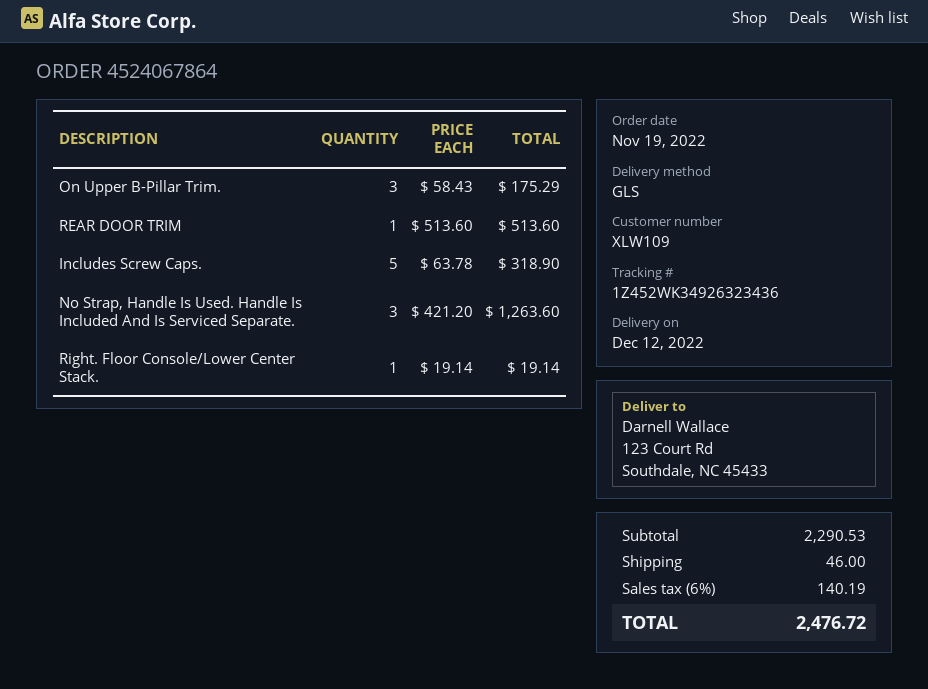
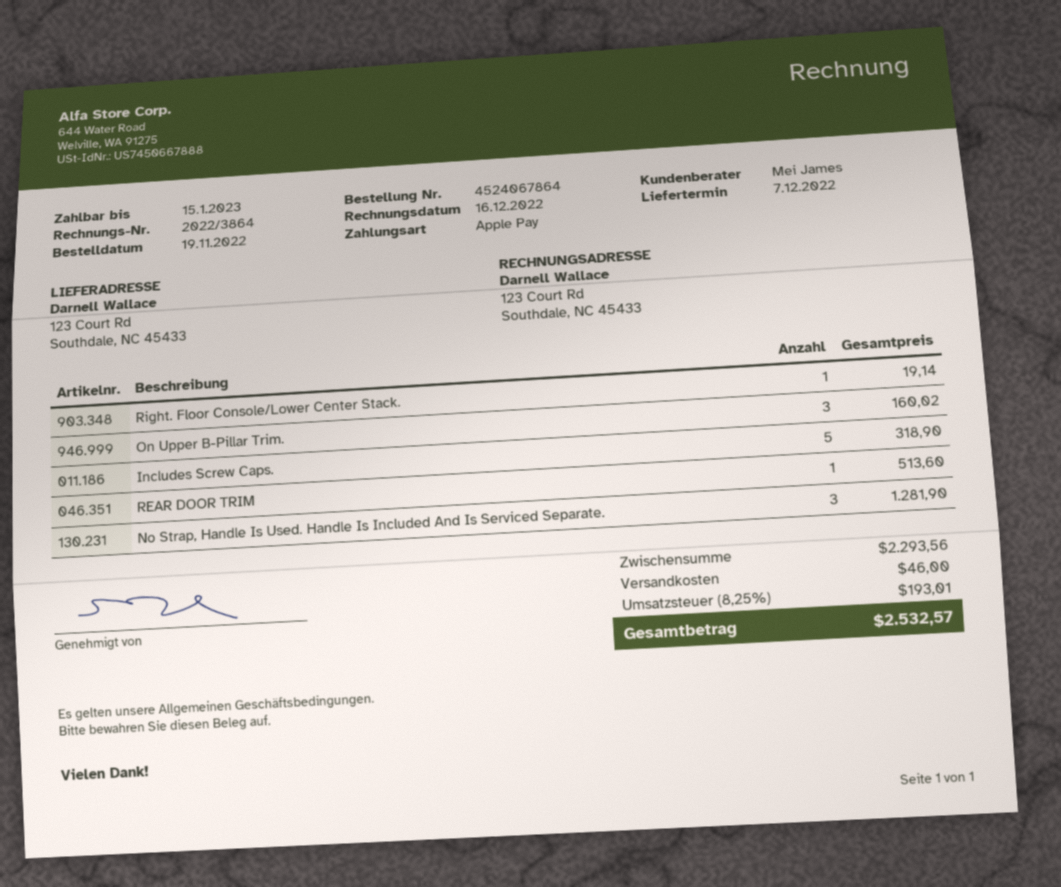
delivery date: 2022-12-12 -> 2022-12-07
On Upper B-Pillar Trim.: 3 for 175.29 -> 3 for 160.02
No Strap, Handle Is Used. Handle Is Included And Is Serviced Separate.: 3 for 1263.60 -> 3 for 1281.90
subtotal: 2290.53 -> 2293.56
tax: 6% = 140.19 -> 8.25% = 193.01
total: 2476.72 -> 2532.57

